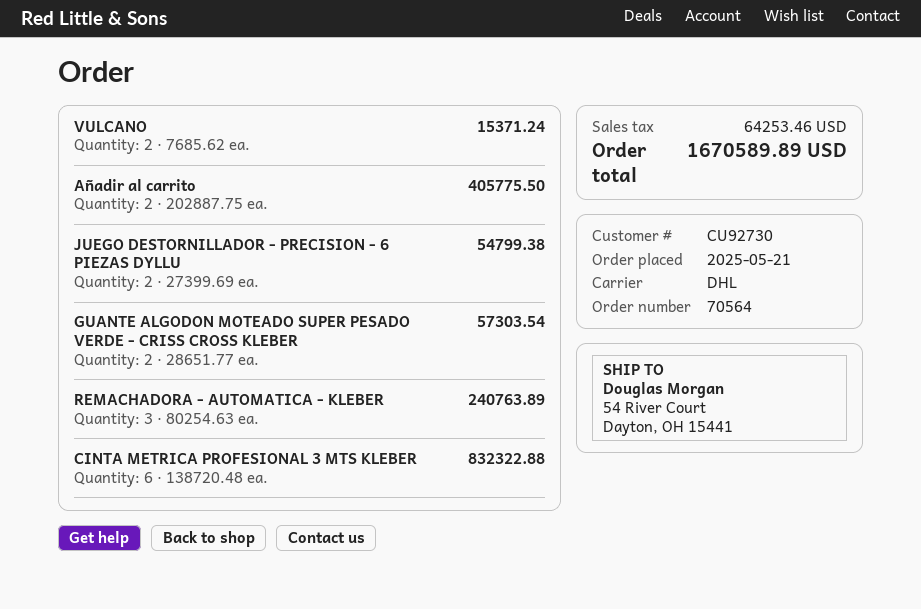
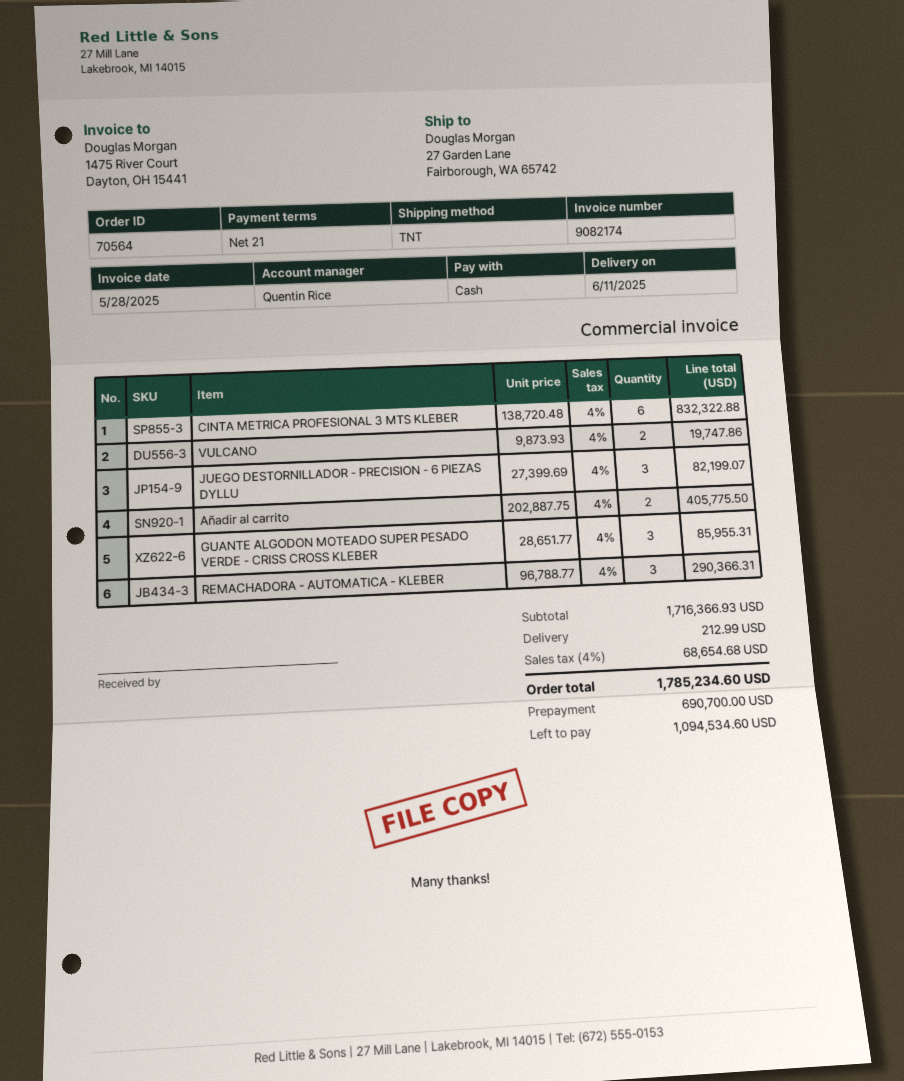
shipping method: DHL -> TNT
ship to: 54 River Court, Dayton, OH 15441 -> 27 Garden Lane, Fairborough, WA 65742
VULCANO: 2 x 7685.62 = 15371.24 -> 2 x 9873.93 = 19747.86
JUEGO DESTORNILLADOR - PRECISION - 6 PIEZAS DYLLU: 2 x 27399.69 = 54799.38 -> 3 x 27399.69 = 82199.07
GUANTE ALGODON MOTEADO SUPER PESADO VERDE - CRISS CROSS KLEBER: 2 x 28651.77 = 57303.54 -> 3 x 28651.77 = 85955.31
REMACHADORA - AUTOMATICA - KLEBER: 3 x 80254.63 = 240763.89 -> 3 x 96788.77 = 290366.31
shipping: none -> 212.99
tax: 64253.46 -> 68654.68
total: 1670589.89 -> 1785234.60

